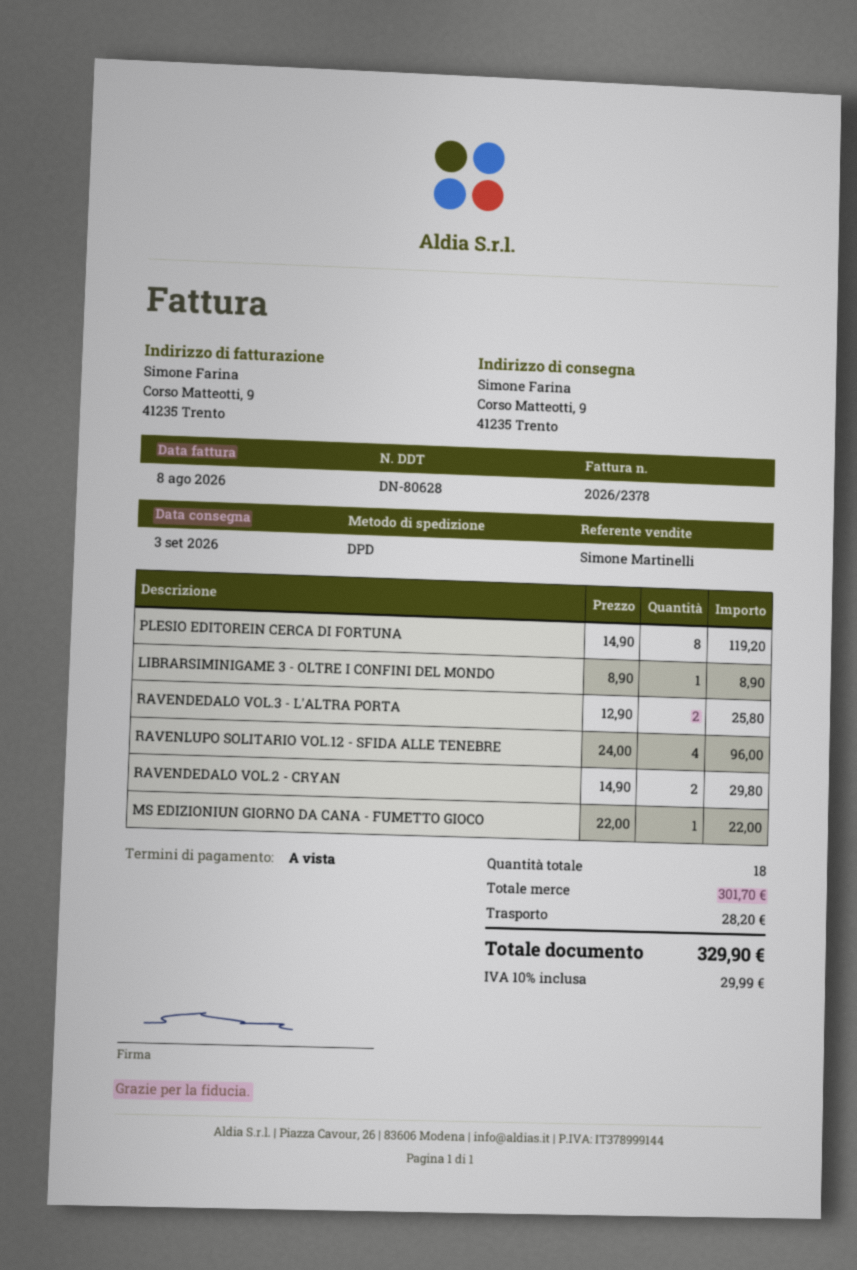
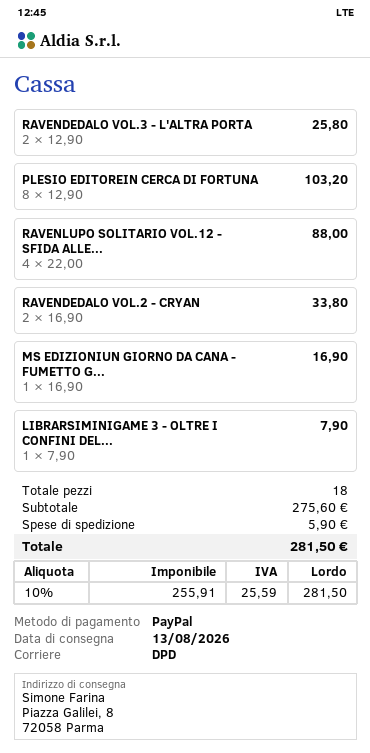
delivery date: 2026-09-03 -> 2026-08-13
ship to: Corso Matteotti, 9, 41235 Trento -> Piazza Galilei, 8, 72058 Parma
PLESIO EDITOREIN CERCA DI FORTUNA: 8 x 14.90 = 119.20 -> 8 x 12.90 = 103.20
LIBRARSIMINIGAME 3 - OLTRE I CONFINI DEL MONDO: 1 x 8.90 = 8.90 -> 1 x 7.90 = 7.90
RAVENLUPO SOLITARIO VOL.12 - SFIDA ALLE TENEBRE: 4 x 24.00 = 96.00 -> 4 x 22.00 = 88.00
RAVENDEDALO VOL.2 - CRYAN: 2 x 14.90 = 29.80 -> 2 x 16.90 = 33.80
MS EDIZIONIUN GIORNO DA CANA - FUMETTO GIOCO: 1 x 22.00 = 22.00 -> 1 x 16.90 = 16.90
subtotal: 301.70 -> 275.60
shipping: 28.20 -> 5.90
tax: 10% = 29.99 -> 10% = 25.59
total: 329.90 -> 281.50

